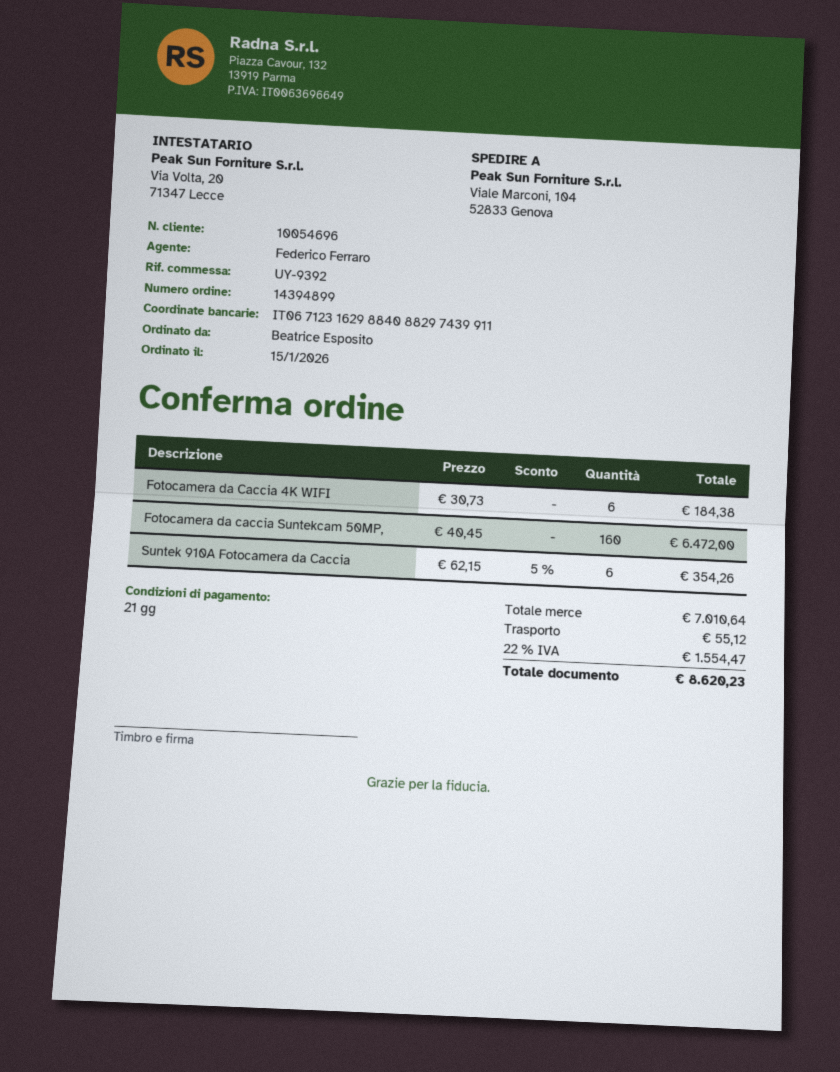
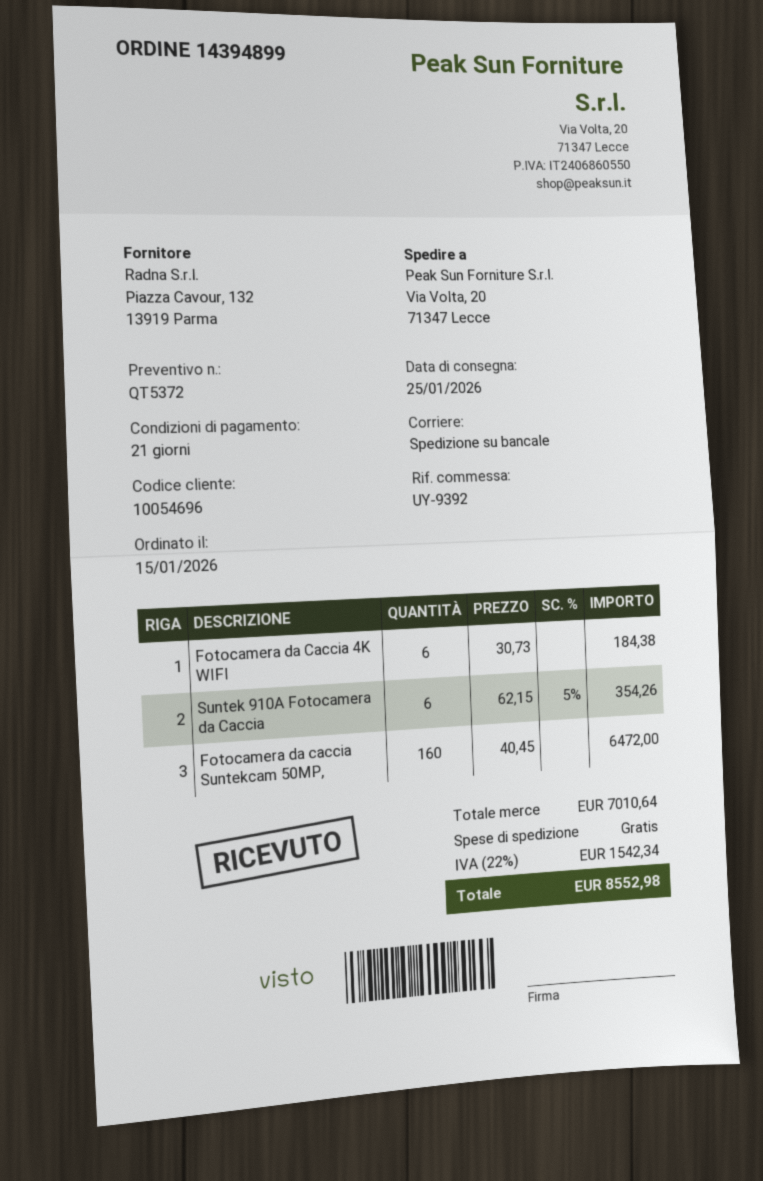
ship to: Viale Marconi, 104, 52833 Genova -> Via Volta, 20, 71347 Lecce
shipping: 55.12 -> 0.00
tax: 22% = 1554.47 -> 22% = 1542.34
total: 8620.23 -> 8552.98

